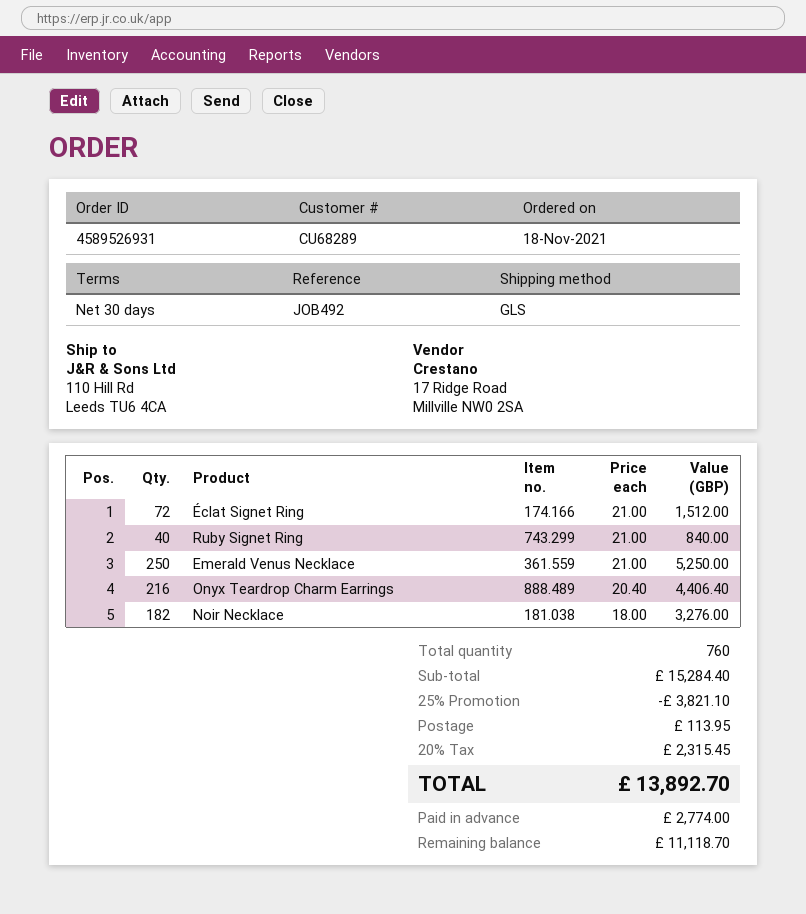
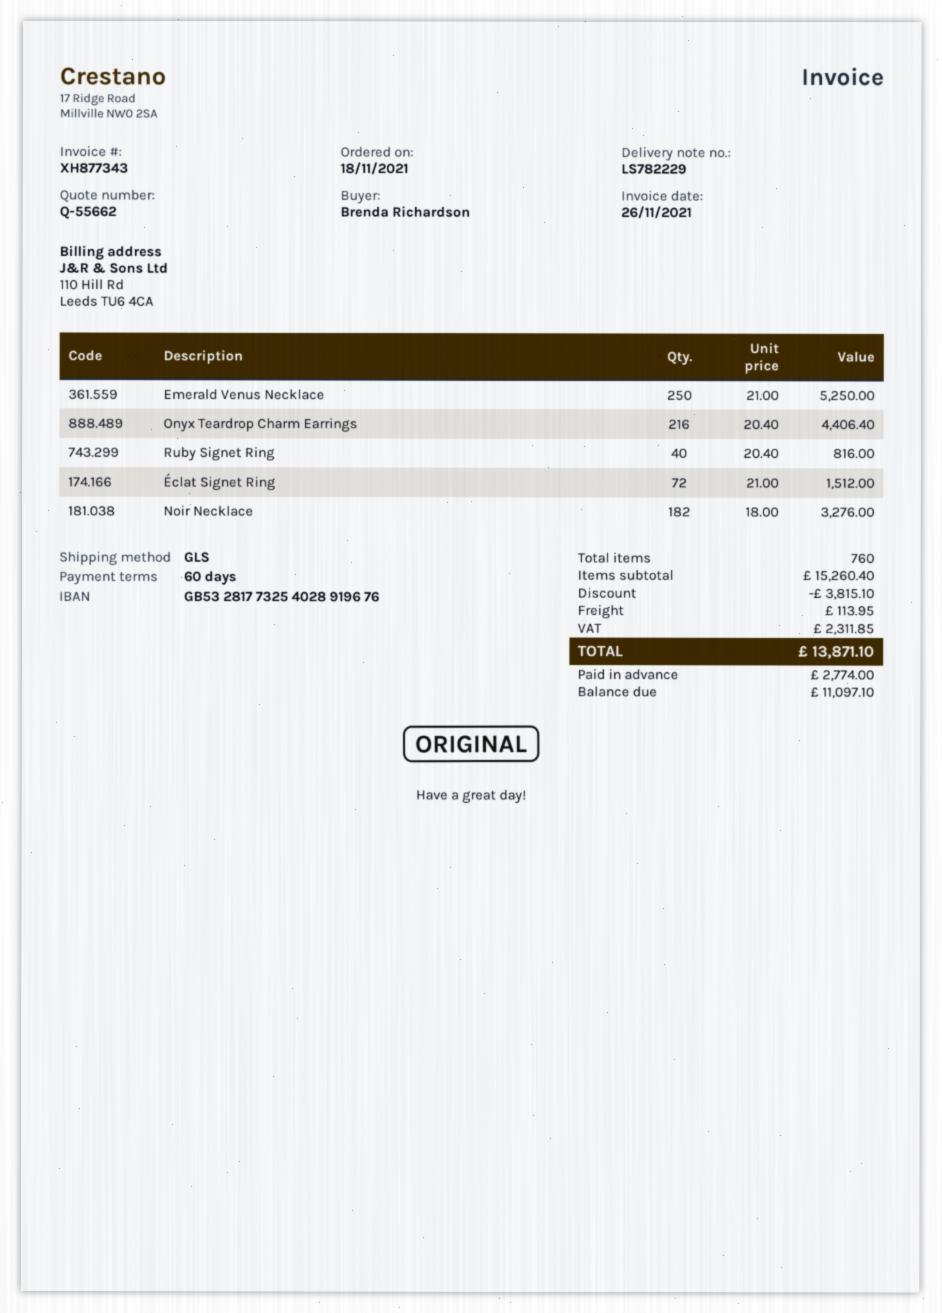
payment terms: 30 days -> 60 days
Ruby Signet Ring: 40 x 21.00 = 840.00 -> 40 x 20.40 = 816.00
subtotal: 15284.40 -> 15260.40
discount: 3821.10 -> 3815.10
tax: 2315.45 -> 2311.85
total: 13892.70 -> 13871.10
balance: 11118.70 -> 11097.10

